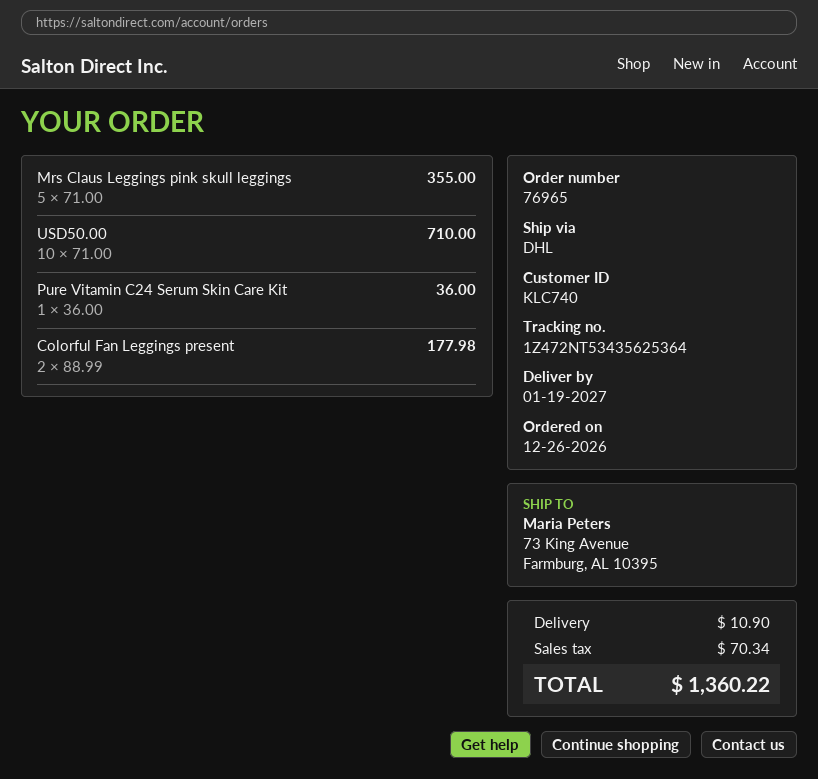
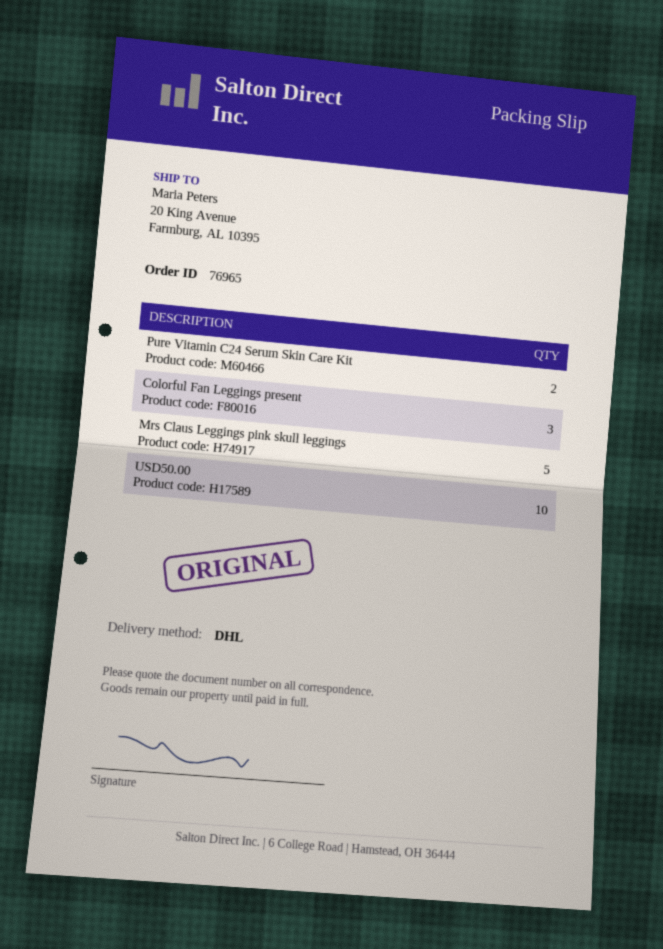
ship to: 73 King Avenue, Farmburg, AL 10395 -> 20 King Avenue, Farmburg, AL 10395
Pure Vitamin C24 Serum Skin Care Kit: 1 -> 2
Colorful Fan Leggings present: 2 -> 3

